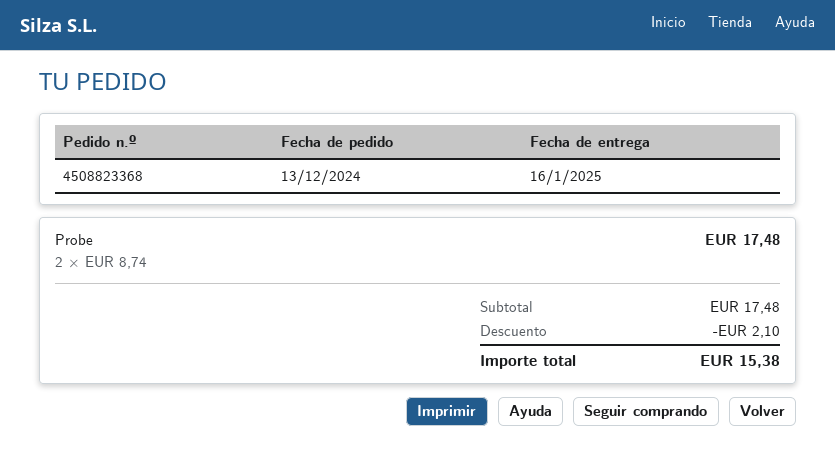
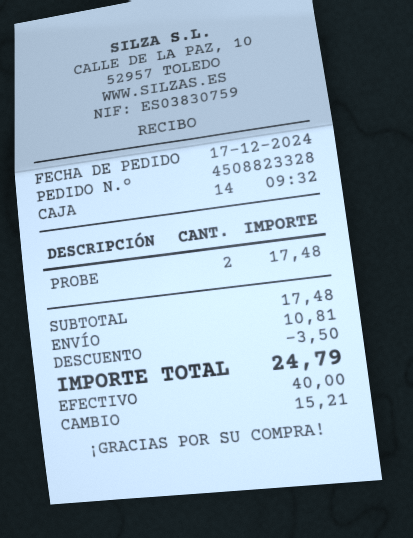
order number: 4508823368 -> 4508823328
order date: 2024-12-13 -> 2024-12-17
discount: 2.10 -> 3.50
shipping: none -> 10.81
total: 15.38 -> 24.79

